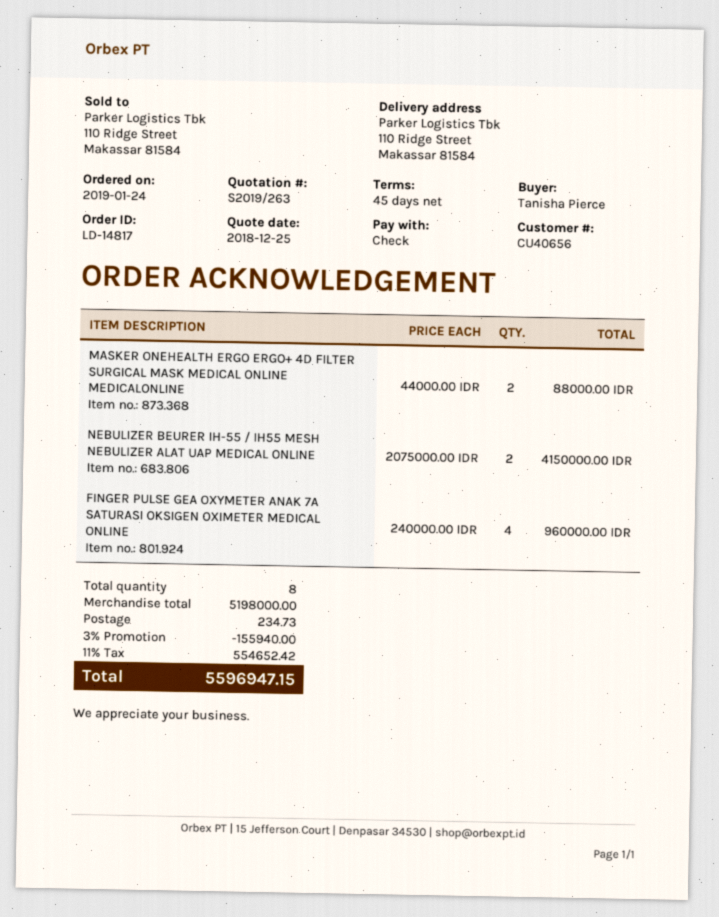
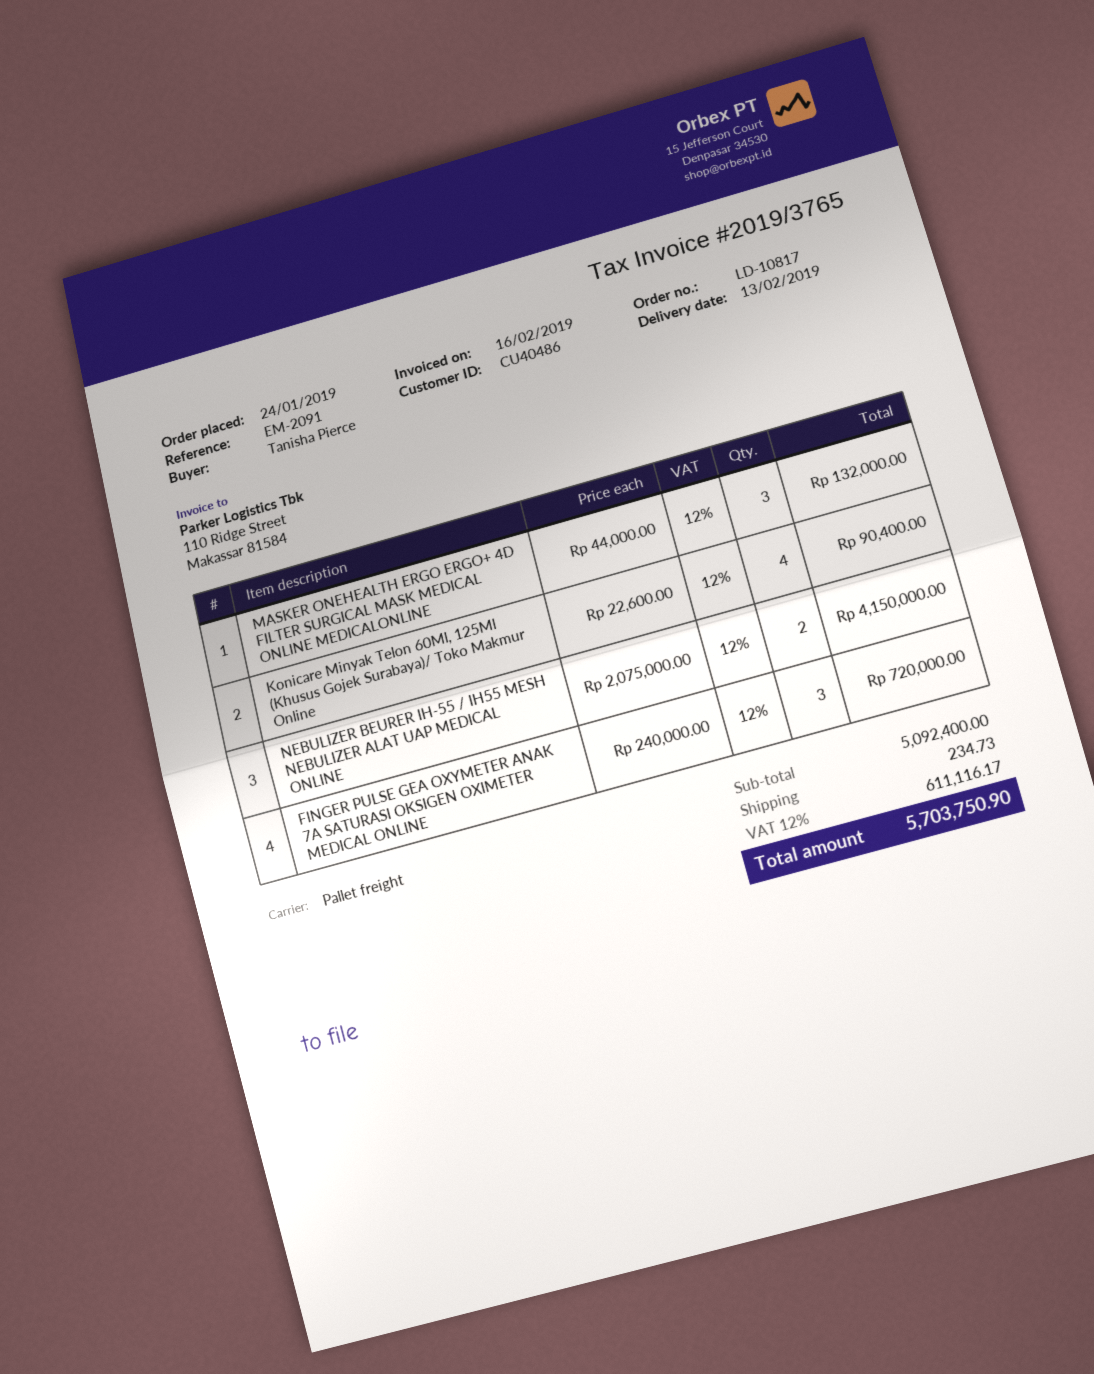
order number: LD-14817 -> LD-10817
customer number: CU40656 -> CU40486
MASKER ONEHEALTH ERGO ERGO+ 4D FILTER SURGICAL MASK MEDICAL ONLINE MEDICALONLINE: 2 x 44000.00 = 88000.00 -> 3 x 44000.00 = 132000.00
FINGER PULSE GEA OXYMETER ANAK 7A SATURASI OKSIGEN OXIMETER MEDICAL ONLINE: 4 x 240000.00 = 960000.00 -> 3 x 240000.00 = 720000.00
Konicare Minyak Telon 60Ml, 125Ml (Khusus Gojek Surabaya)/ Toko Makmur Online: none -> 4 x 22600.00 = 90400.00
subtotal: 5198000.00 -> 5092400.00
discount: 3% = 155940.00 -> none
tax: 11% = 554652.42 -> 12% = 611116.17
total: 5596947.15 -> 5703750.90

